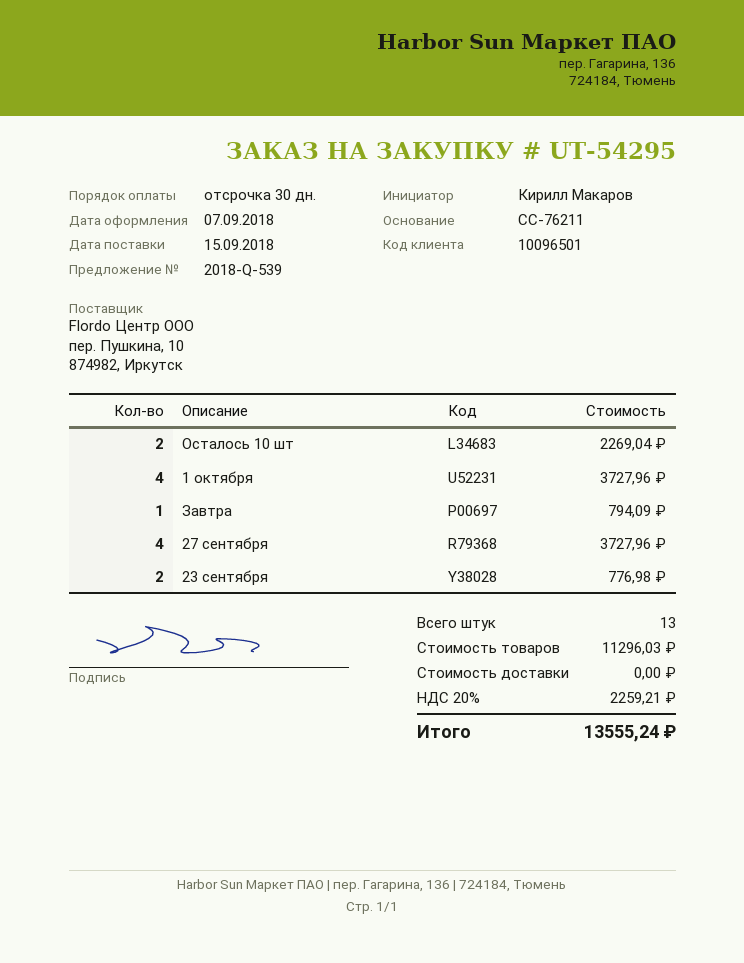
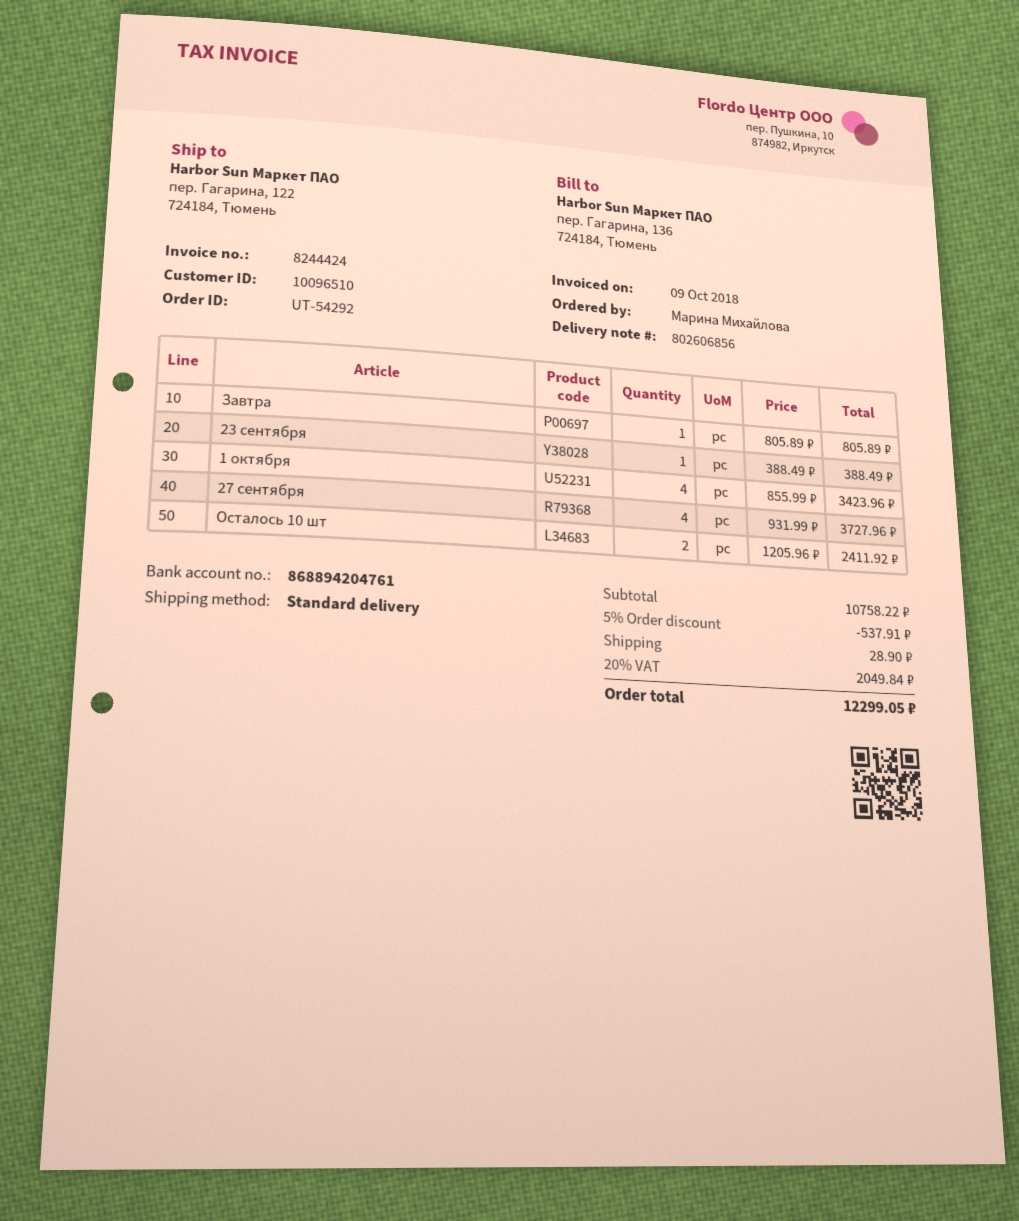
order number: UT-54295 -> UT-54292
customer number: 10096501 -> 10096510
ordered by: Кирилл Макаров -> Марина Михайлова
Осталось 10 шт: 2 for 2269.04 -> 2 for 2411.92
1 октября: 4 for 3727.96 -> 4 for 3423.96
Завтра: 1 for 794.09 -> 1 for 805.89
23 сентября: 2 for 776.98 -> 1 for 388.49
subtotal: 11296.03 -> 10758.22
discount: none -> 5% = 537.91
shipping: 0.00 -> 28.90
tax: 20% = 2259.21 -> 20% = 2049.84
total: 13555.24 -> 12299.05

